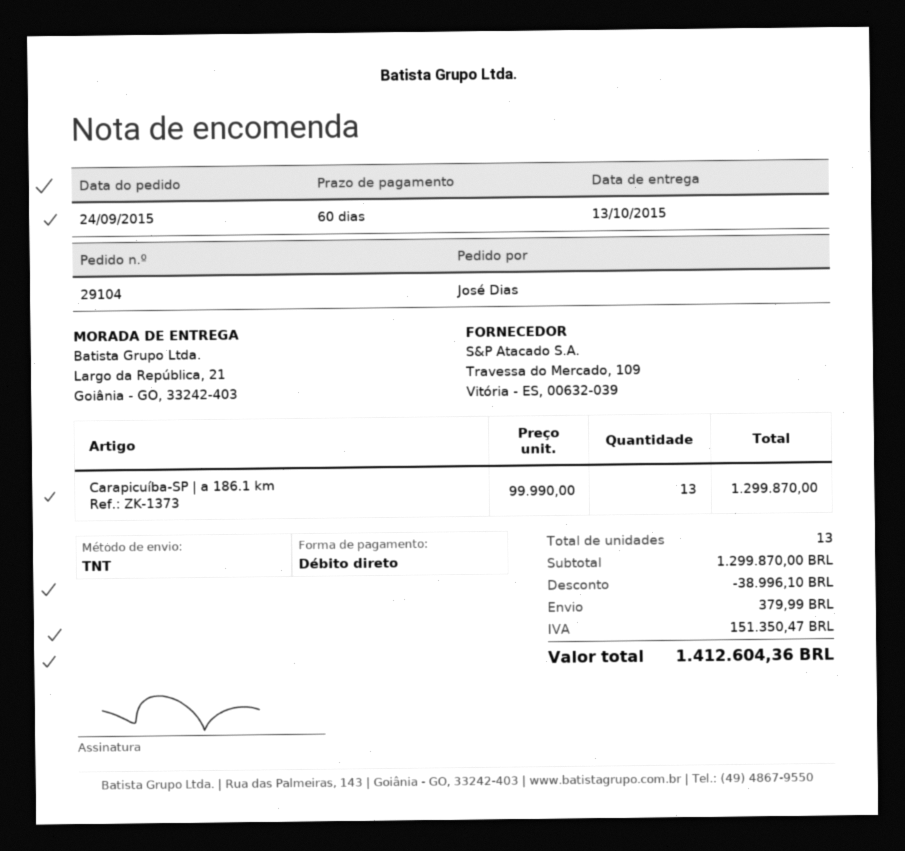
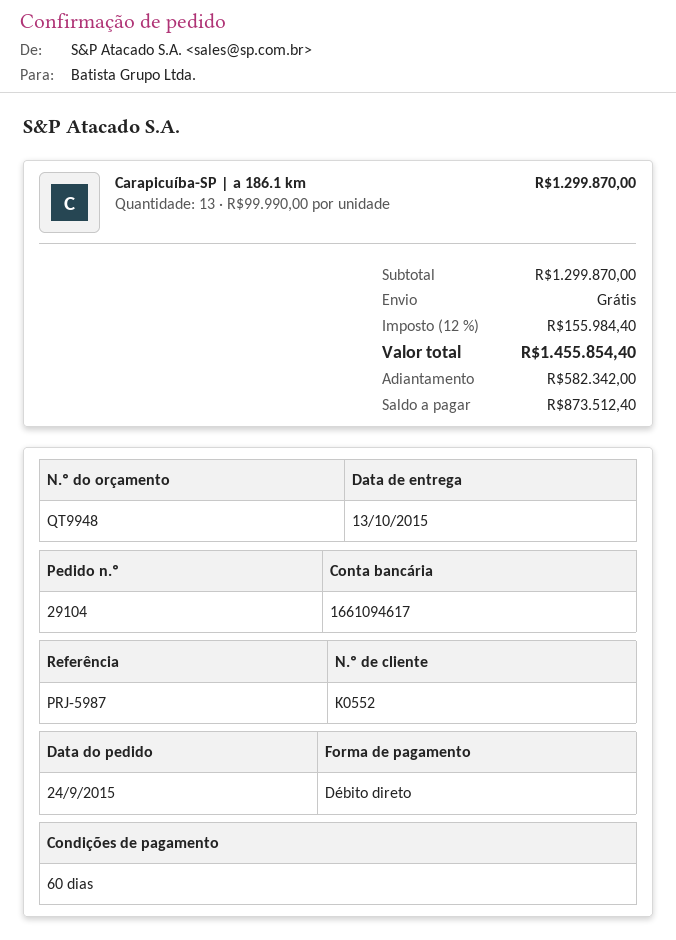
discount: 38996.10 -> none
shipping: 379.99 -> 0.00
tax: 151350.47 -> 155984.40
total: 1412604.36 -> 1455854.40

